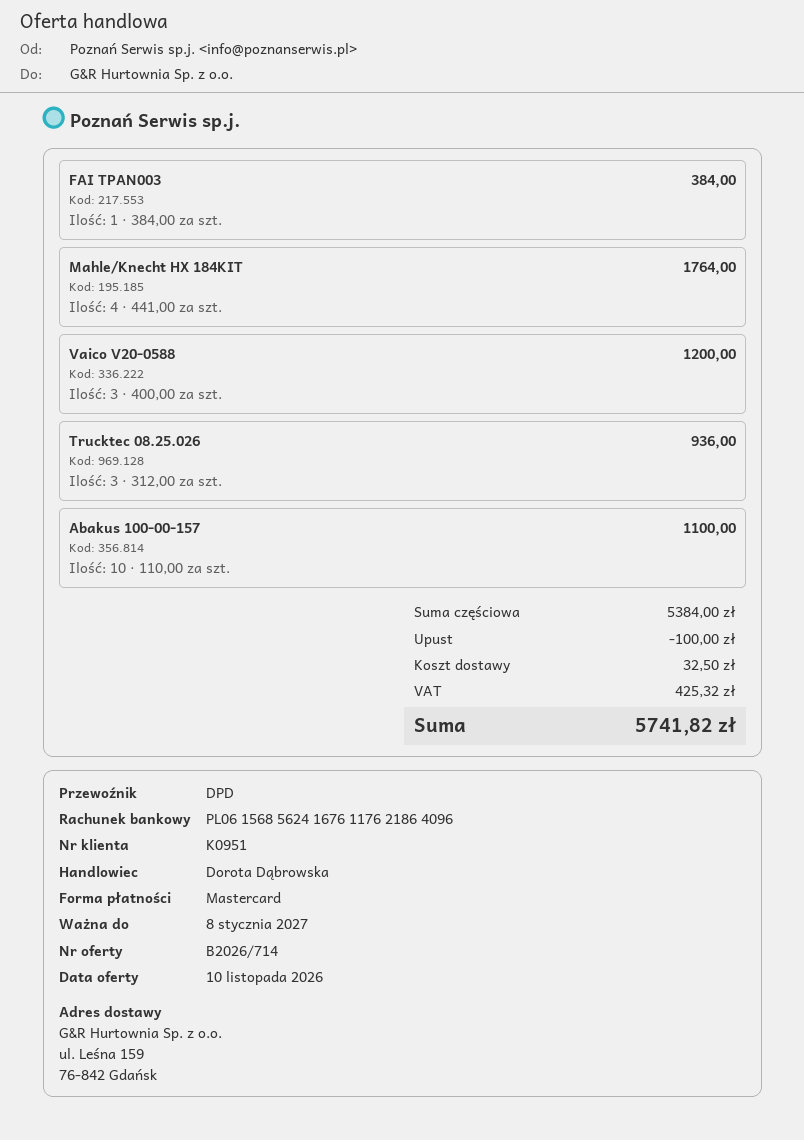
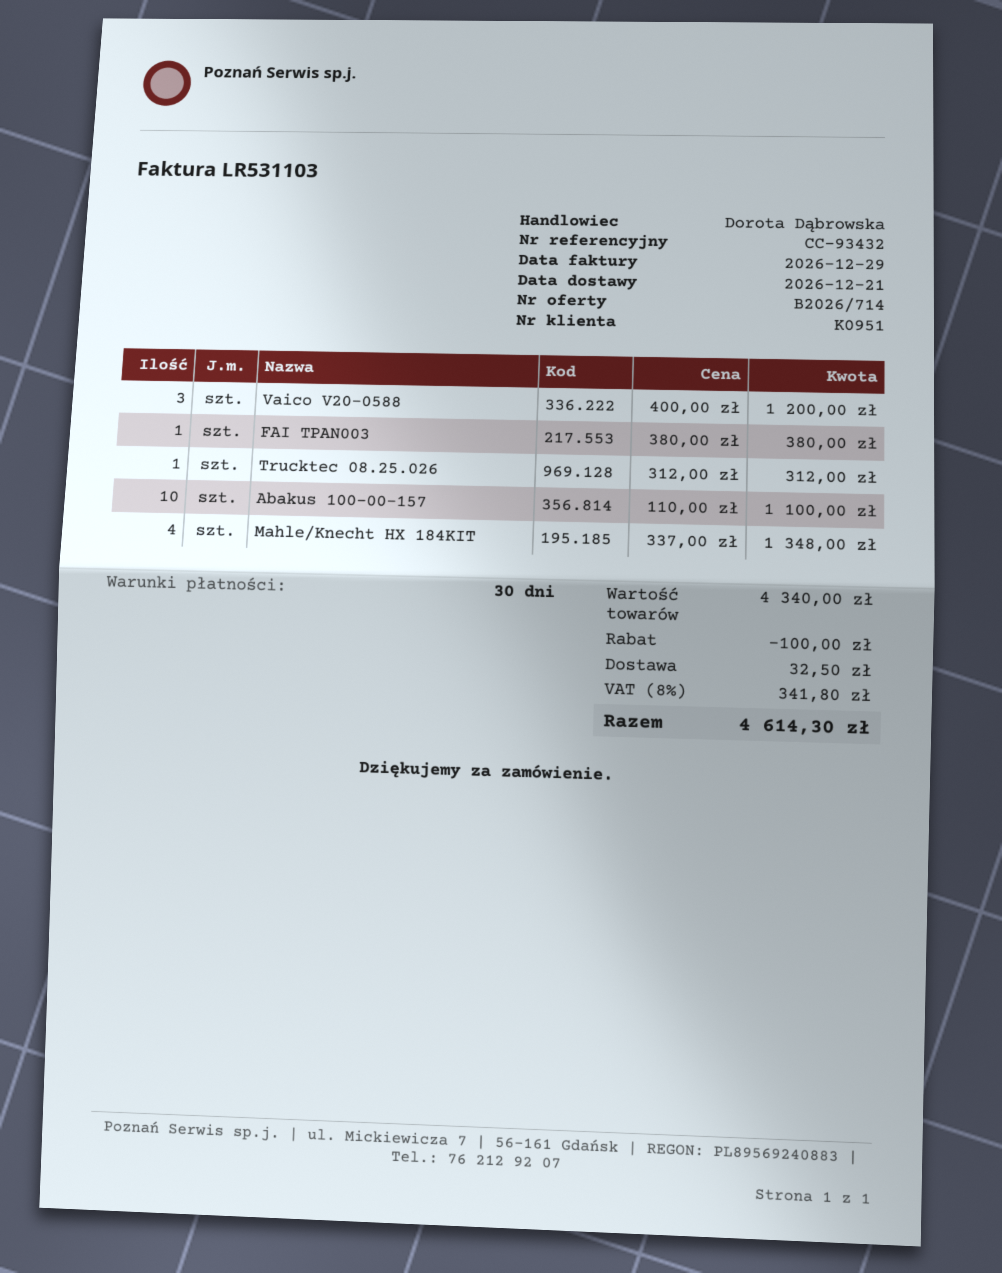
FAI TPAN003: 1 x 384.00 = 384.00 -> 1 x 380.00 = 380.00
Mahle/Knecht HX 184KIT: 4 x 441.00 = 1764.00 -> 4 x 337.00 = 1348.00
Trucktec 08.25.026: 3 x 312.00 = 936.00 -> 1 x 312.00 = 312.00
subtotal: 5384.00 -> 4340.00
tax: 425.32 -> 341.80
total: 5741.82 -> 4614.30

